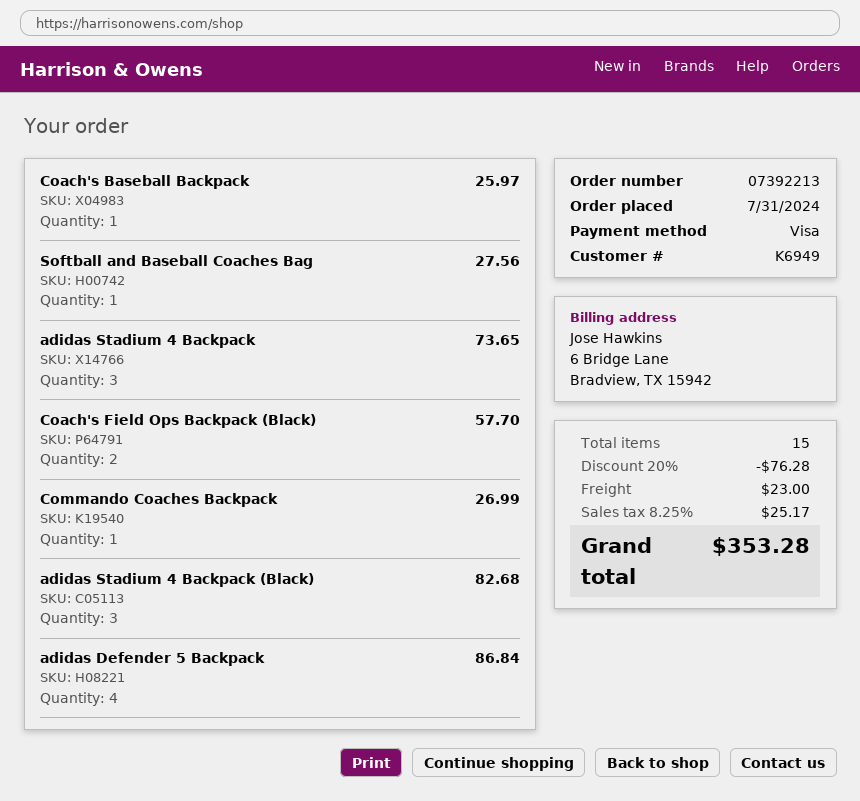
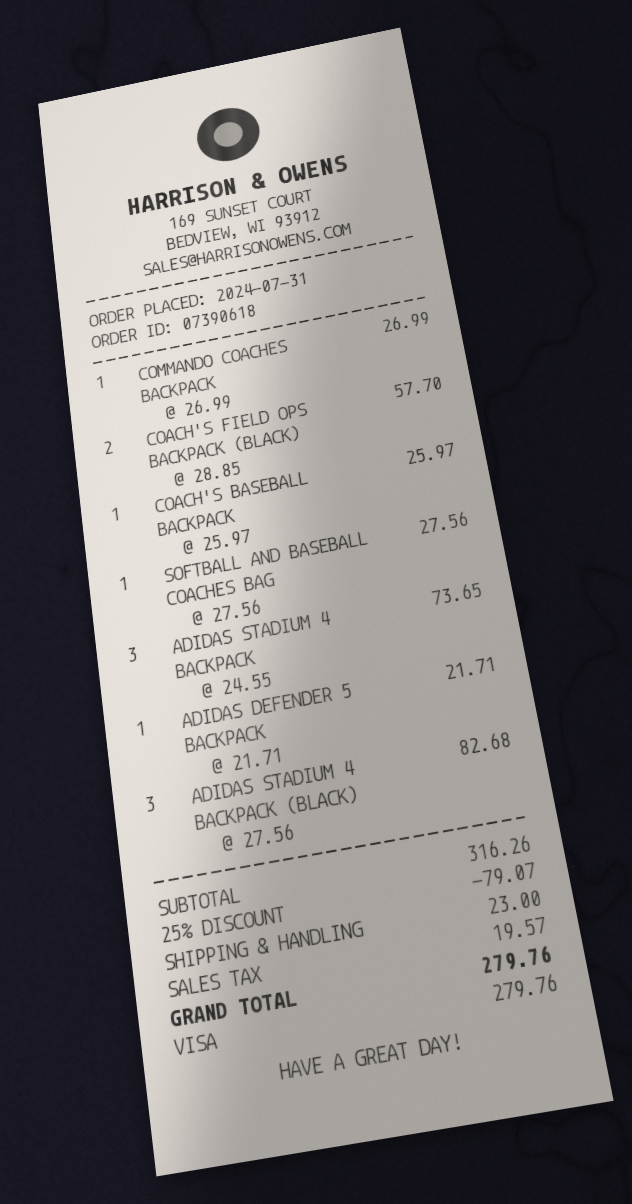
order number: 07392213 -> 07390618
adidas Defender 5 Backpack: 4 for 86.84 -> 1 for 21.71
discount: 20% = 76.28 -> 25% = 79.07
tax: 25.17 -> 19.57
total: 353.28 -> 279.76

